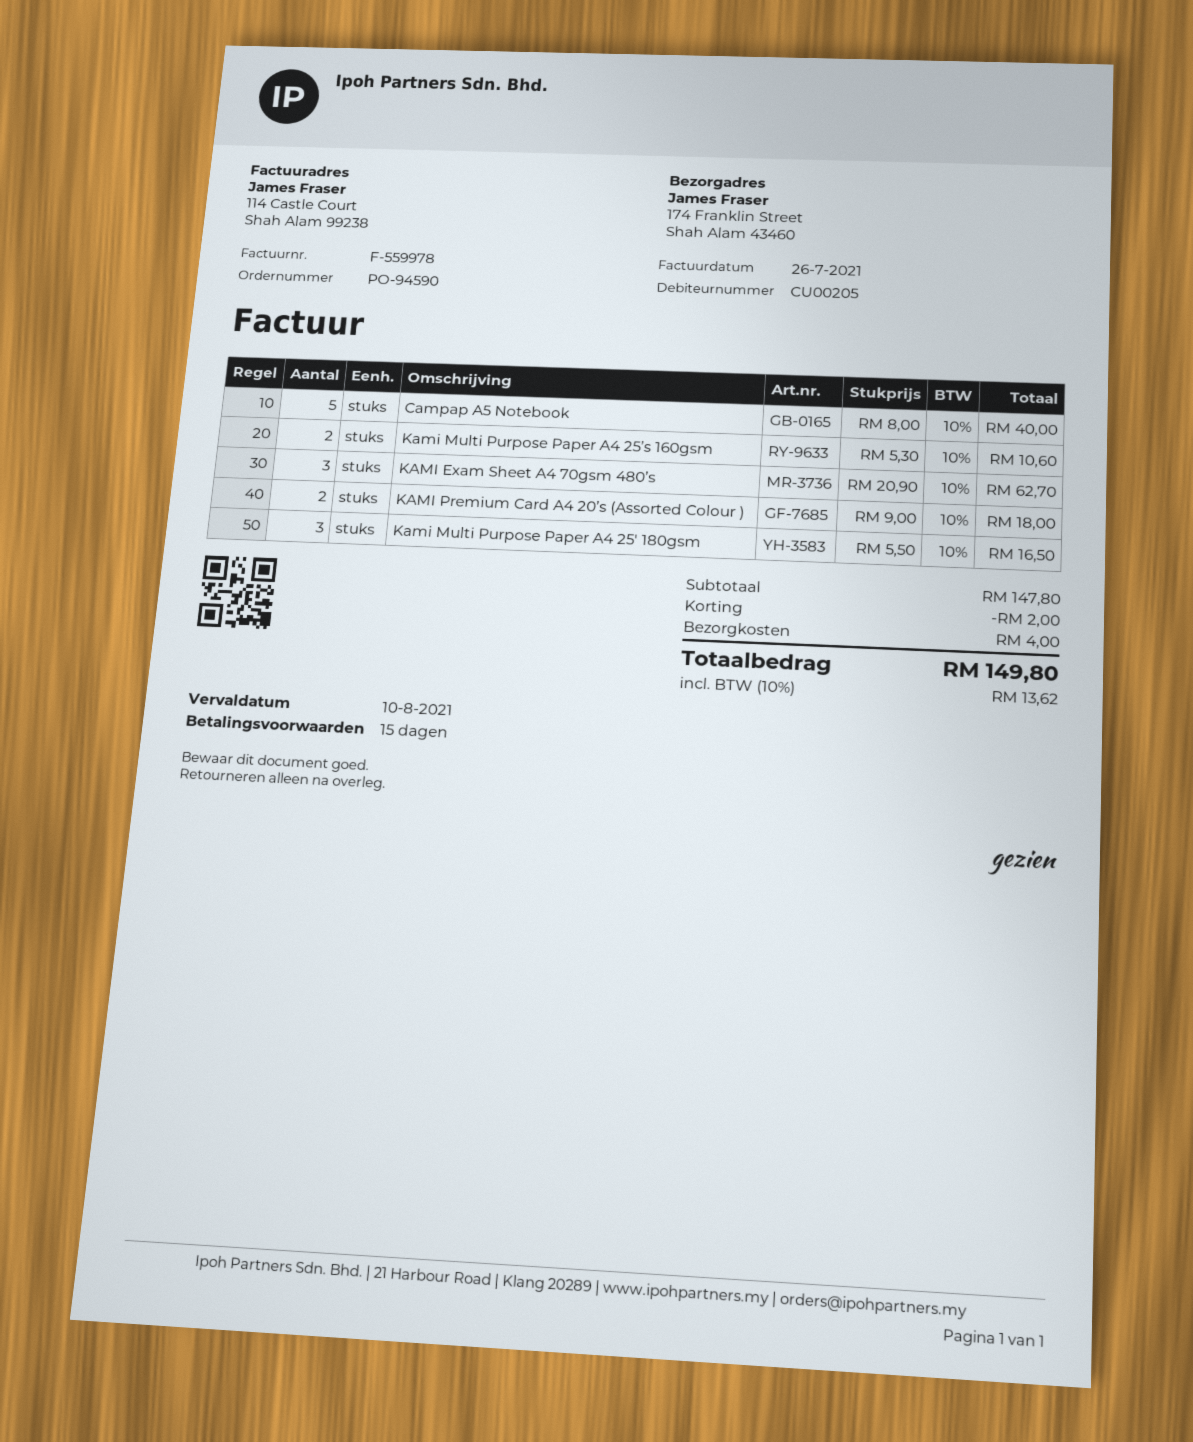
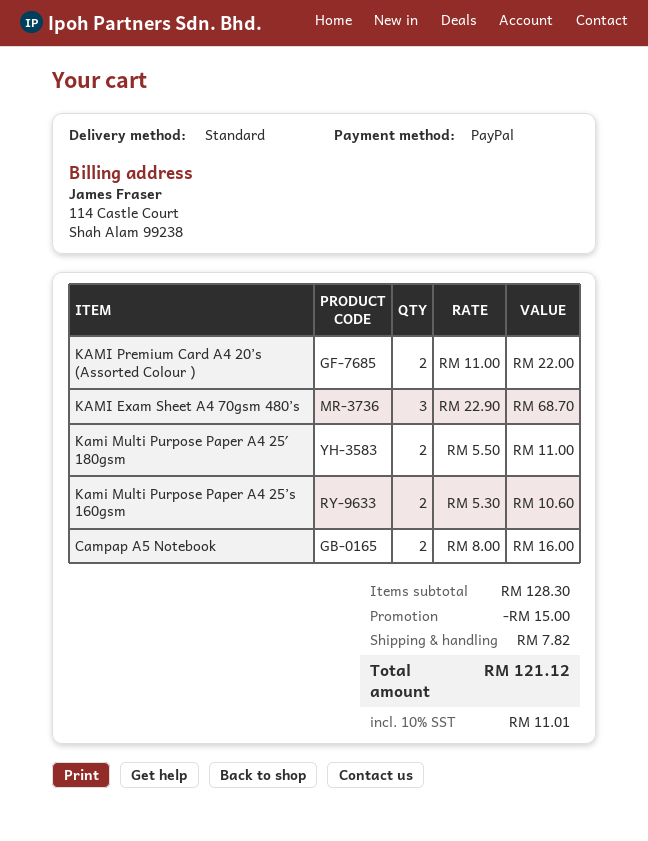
Campap A5 Notebook: 5 x 8.00 = 40.00 -> 2 x 8.00 = 16.00
KAMI Exam Sheet A4 70gsm 480’s: 3 x 20.90 = 62.70 -> 3 x 22.90 = 68.70
KAMI Premium Card A4 20’s (Assorted Colour ): 2 x 9.00 = 18.00 -> 2 x 11.00 = 22.00
Kami Multi Purpose Paper A4 25′ 180gsm: 3 x 5.50 = 16.50 -> 2 x 5.50 = 11.00
subtotal: 147.80 -> 128.30
discount: 2.00 -> 15.00
shipping: 4.00 -> 7.82
tax: 10% = 13.62 -> 10% = 11.01
total: 149.80 -> 121.12

